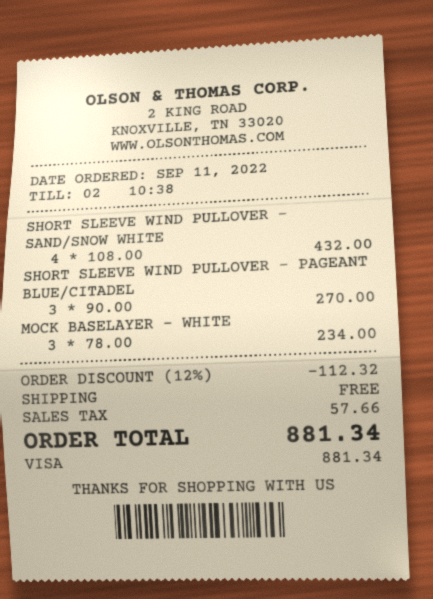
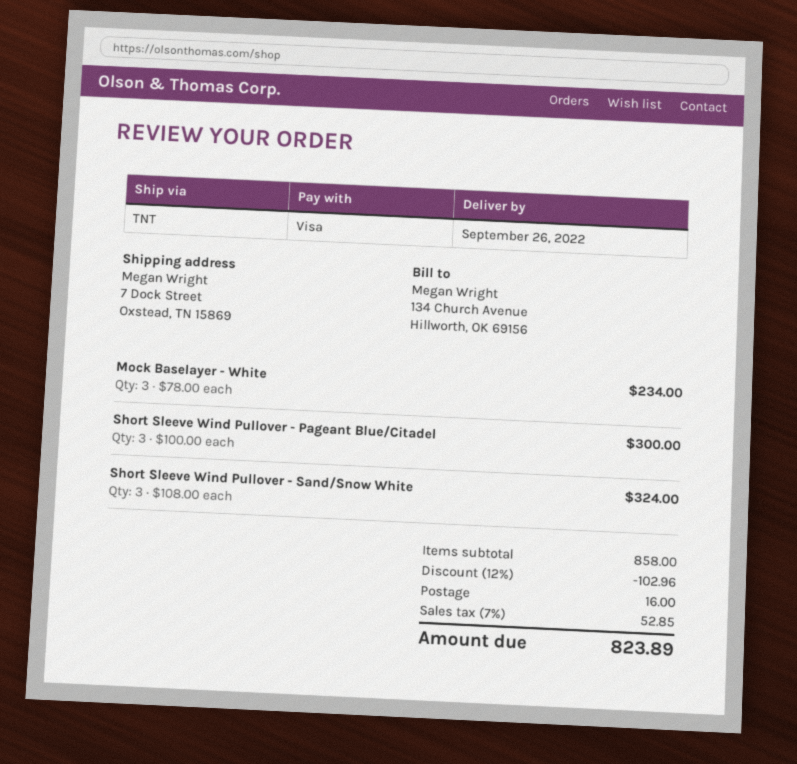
SHORT SLEEVE WIND PULLOVER - SAND/SNOW WHITE: 4 x 108.00 = 432.00 -> 3 x 108.00 = 324.00
SHORT SLEEVE WIND PULLOVER - PAGEANT BLUE/CITADEL: 3 x 90.00 = 270.00 -> 3 x 100.00 = 300.00
discount: 12% = 112.32 -> 12% = 102.96
shipping: 0.00 -> 16.00
tax: 57.66 -> 52.85
total: 881.34 -> 823.89

